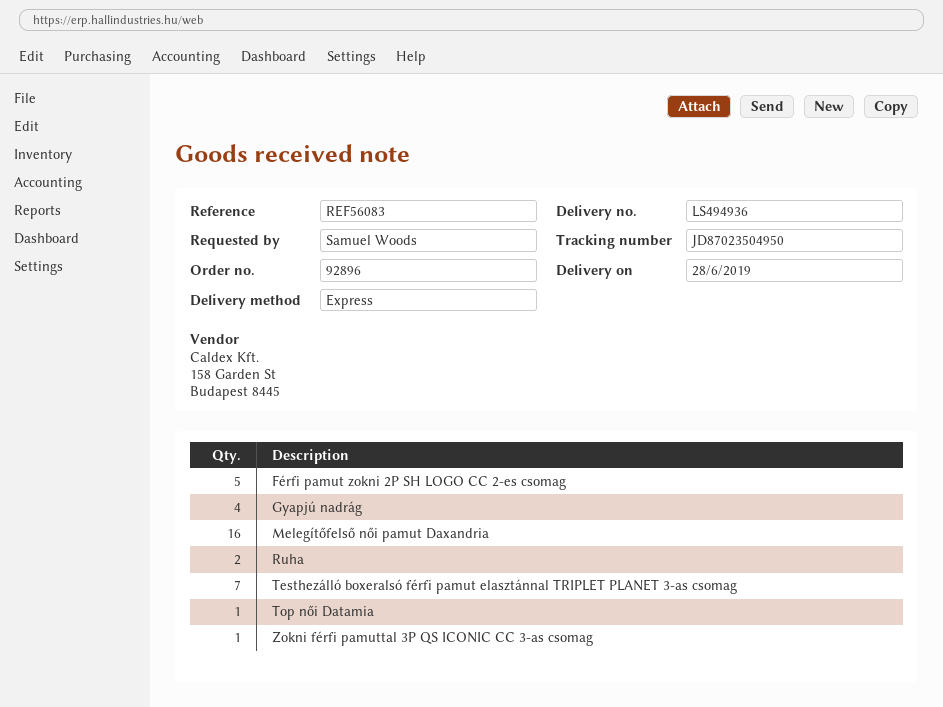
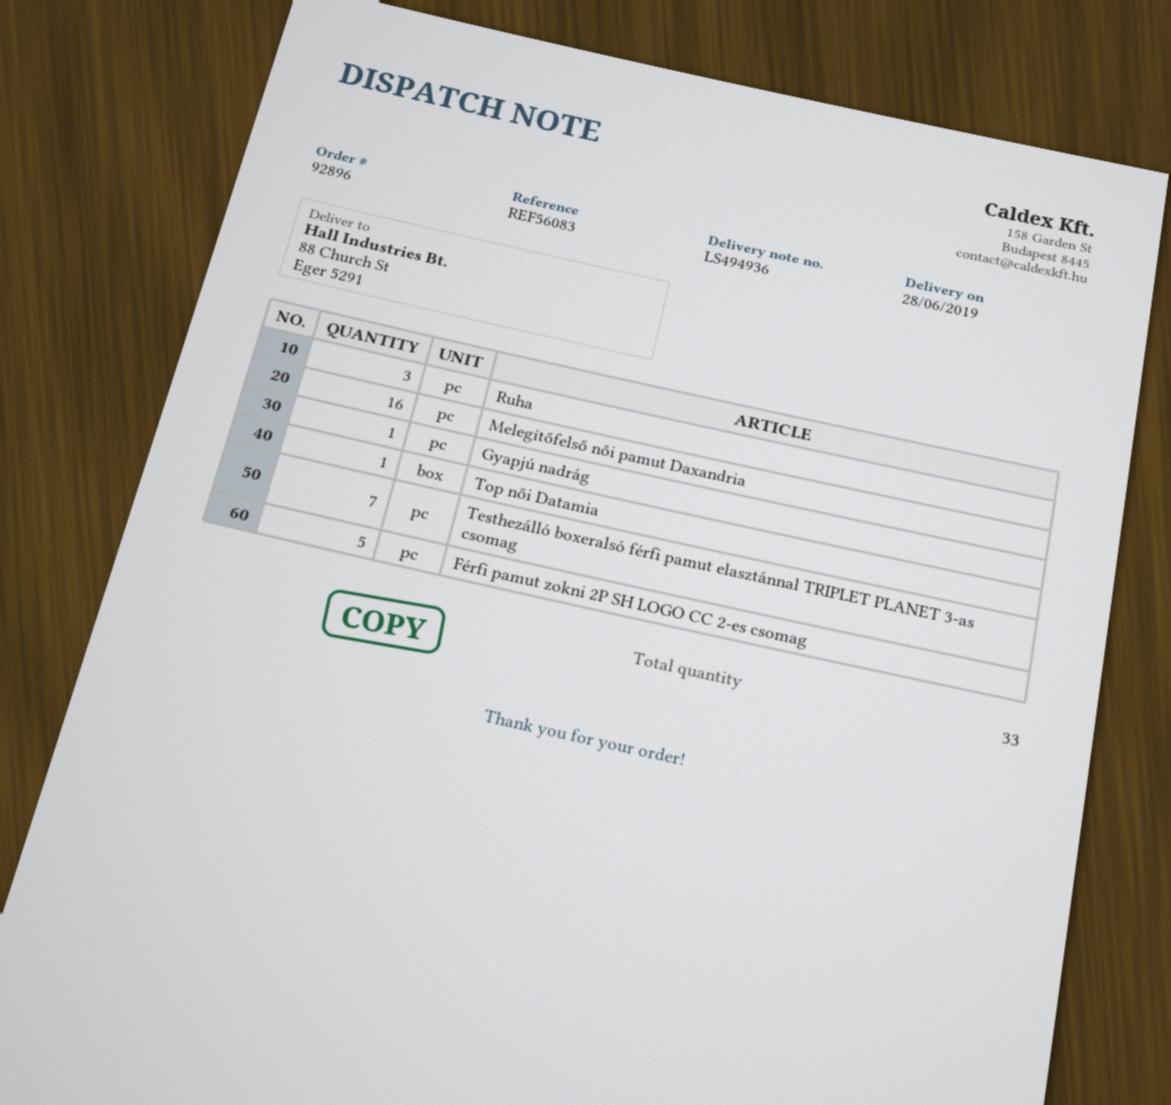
Gyapjú nadrág: 4 -> 1
Ruha: 2 -> 3
Zokni férfi pamuttal 3P QS ICONIC CC 3-as csomag: 1 -> none

